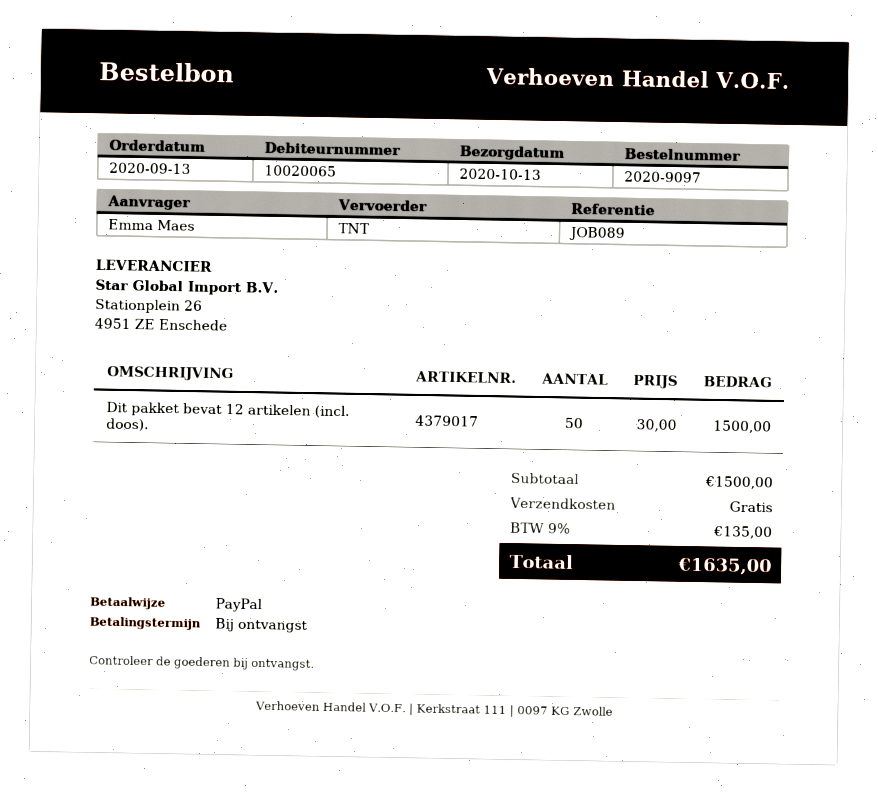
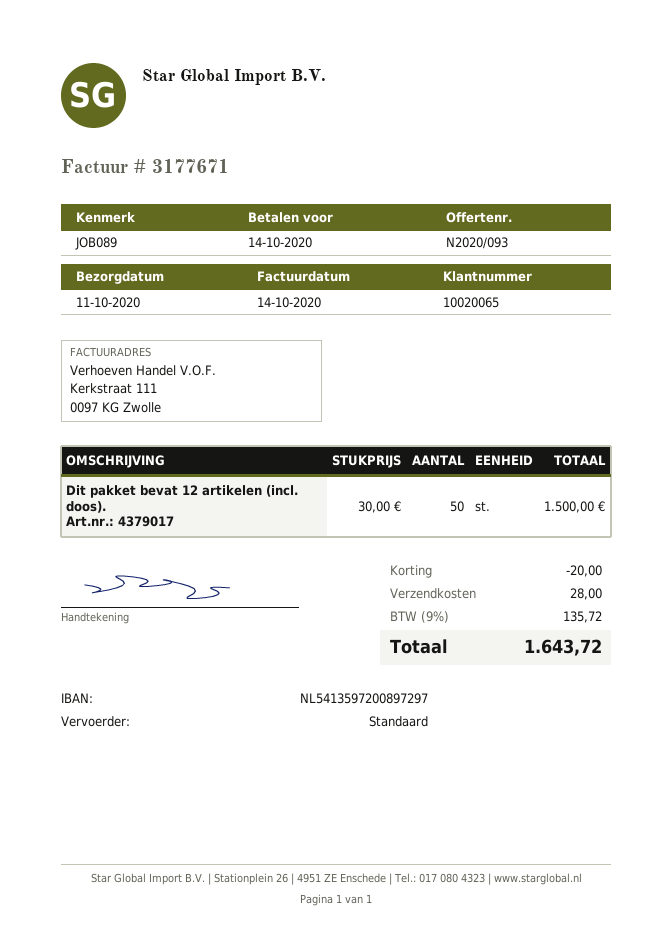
delivery date: 2020-10-13 -> 2020-10-11
shipping method: TNT -> standard
discount: none -> 20.00
shipping: 0.00 -> 28.00
tax: 9% = 135.00 -> 9% = 135.72
total: 1635.00 -> 1643.72

